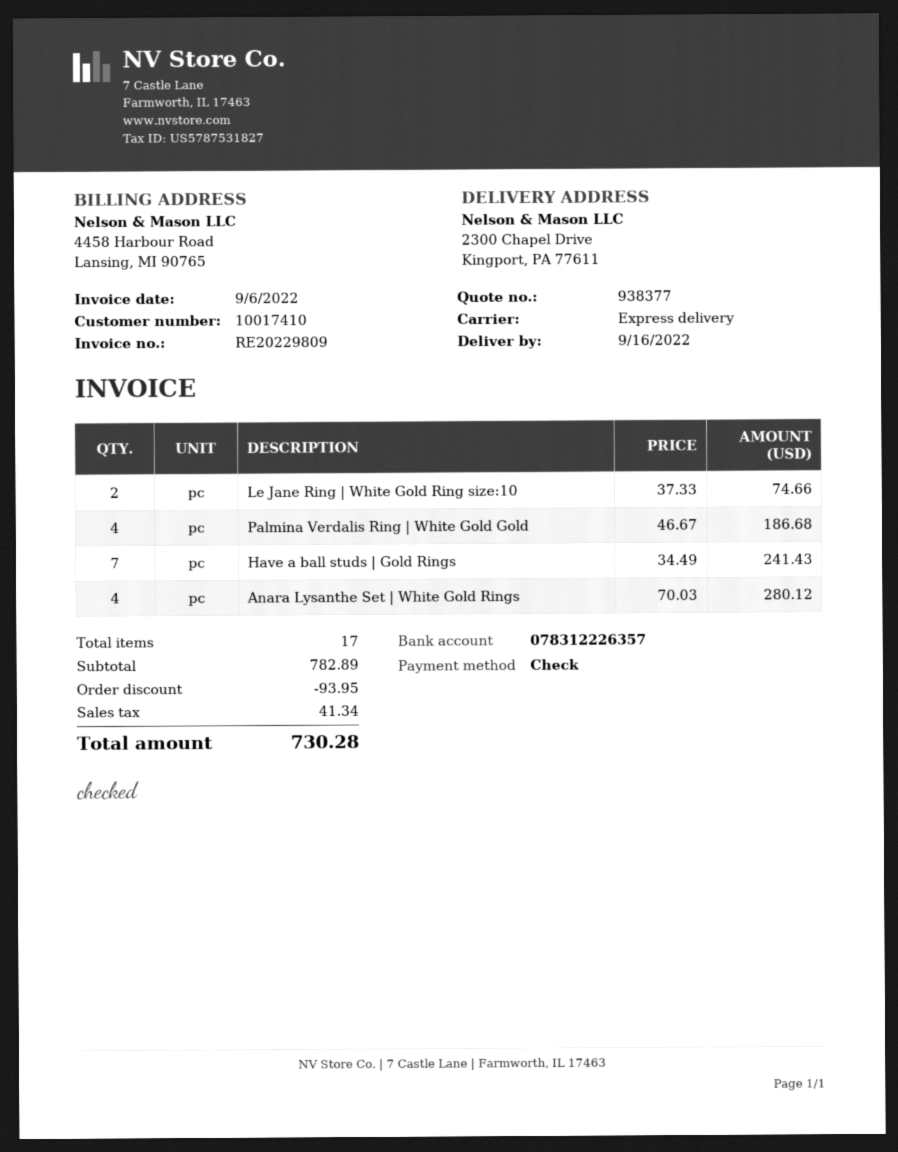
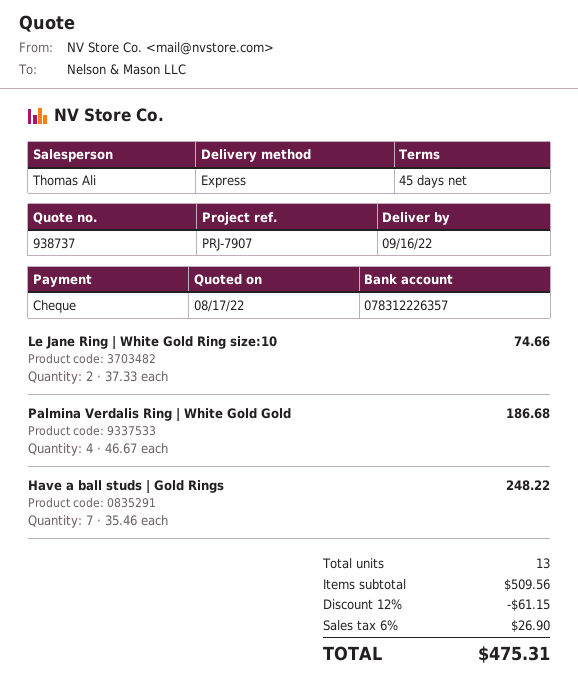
quote number: 938377 -> 938737
Have a ball studs | Gold Rings: 7 x 34.49 = 241.43 -> 7 x 35.46 = 248.22
Anara Lysanthe Set | White Gold Rings: 4 x 70.03 = 280.12 -> none
total quantity: 17 -> 13
subtotal: 782.89 -> 509.56
discount: 93.95 -> 61.15
tax: 41.34 -> 26.90
total: 730.28 -> 475.31

